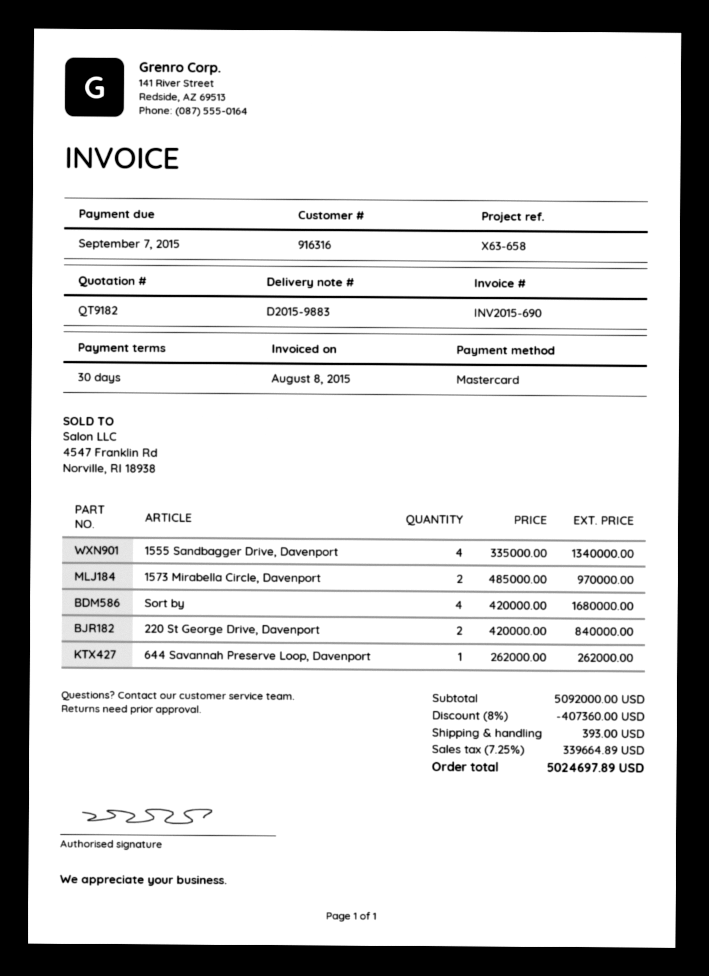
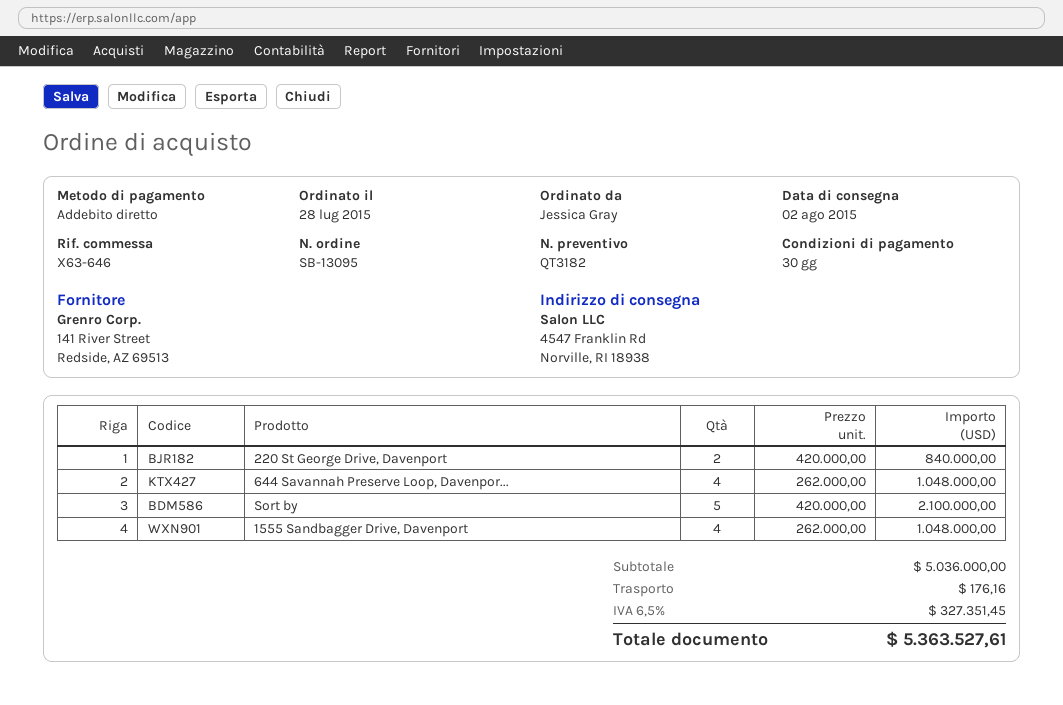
quote number: QT9182 -> QT3182
reference: X63-658 -> X63-646
payment method: Mastercard -> direct debit
1555 Sandbagger Drive, Davenport: 4 x 335000.00 = 1340000.00 -> 4 x 262000.00 = 1048000.00
1573 Mirabella Circle, Davenport: 2 x 485000.00 = 970000.00 -> none
Sort by: 4 x 420000.00 = 1680000.00 -> 5 x 420000.00 = 2100000.00
644 Savannah Preserve Loop, Davenport: 1 x 262000.00 = 262000.00 -> 4 x 262000.00 = 1048000.00
subtotal: 5092000.00 -> 5036000.00
discount: 8% = 407360.00 -> none
shipping: 393.00 -> 176.16
tax: 7.25% = 339664.89 -> 6.5% = 327351.45
total: 5024697.89 -> 5363527.61

